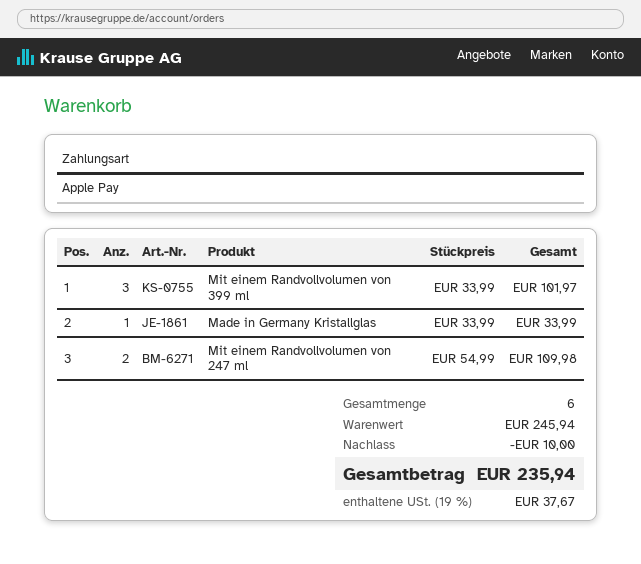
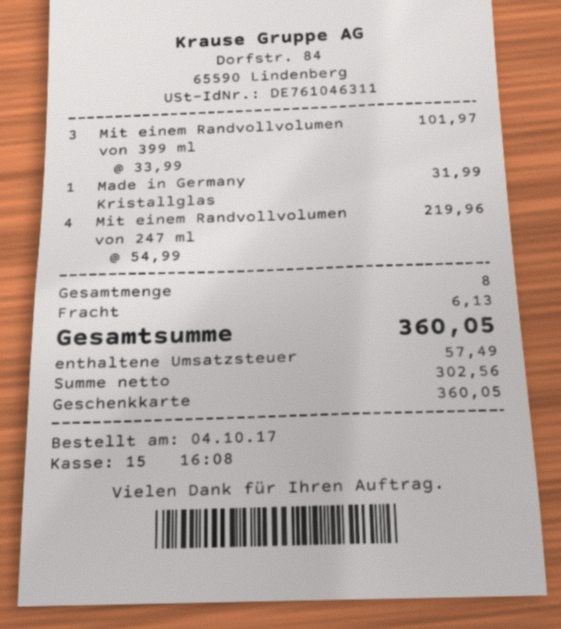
payment method: Apple Pay -> gift card
Made in Germany Kristallglas: 1 x 33.99 = 33.99 -> 1 x 31.99 = 31.99
Mit einem Randvollvolumen von 247 ml: 2 x 54.99 = 109.98 -> 4 x 54.99 = 219.96
total quantity: 6 -> 8
discount: 10.00 -> none
shipping: none -> 6.13
tax: 37.67 -> 57.49
total: 235.94 -> 360.05

